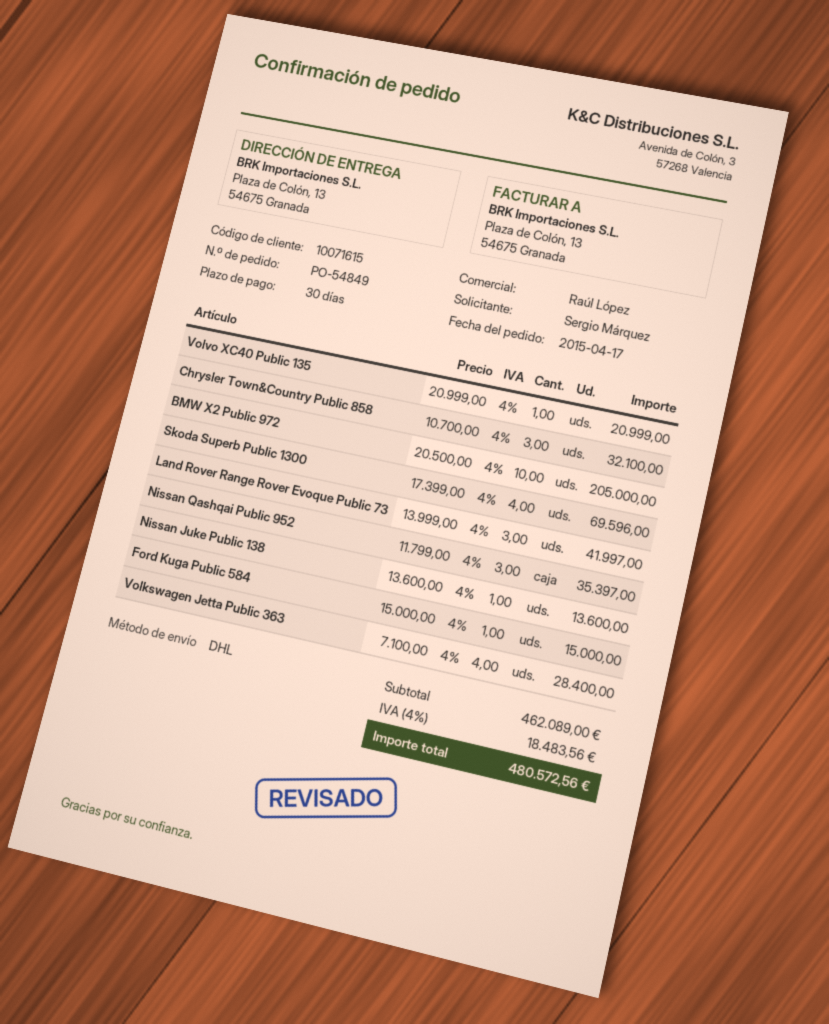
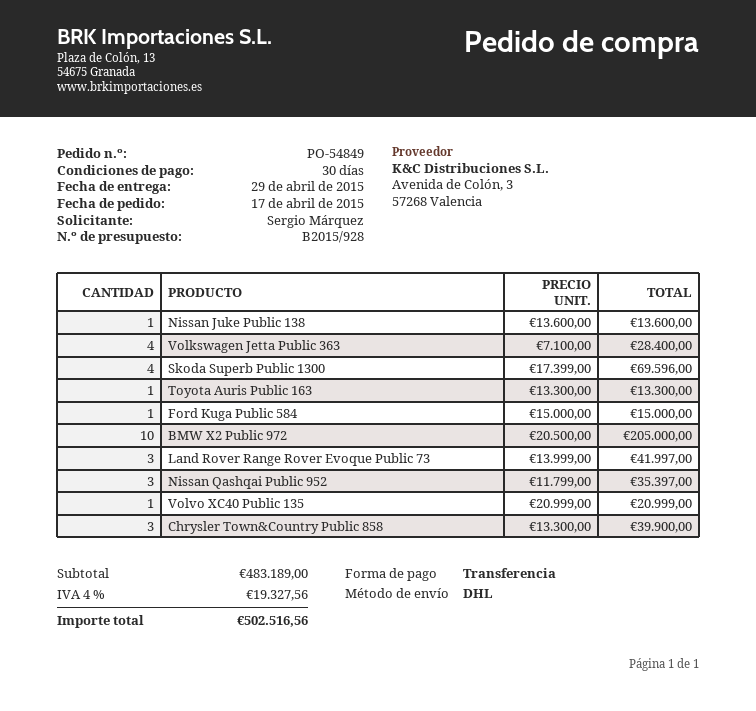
Chrysler Town&Country Public 858: 3 x 10700.00 = 32100.00 -> 3 x 13300.00 = 39900.00
Toyota Auris Public 163: none -> 1 x 13300.00 = 13300.00
subtotal: 462089.00 -> 483189.00
tax: 4% = 18483.56 -> 4% = 19327.56
total: 480572.56 -> 502516.56

